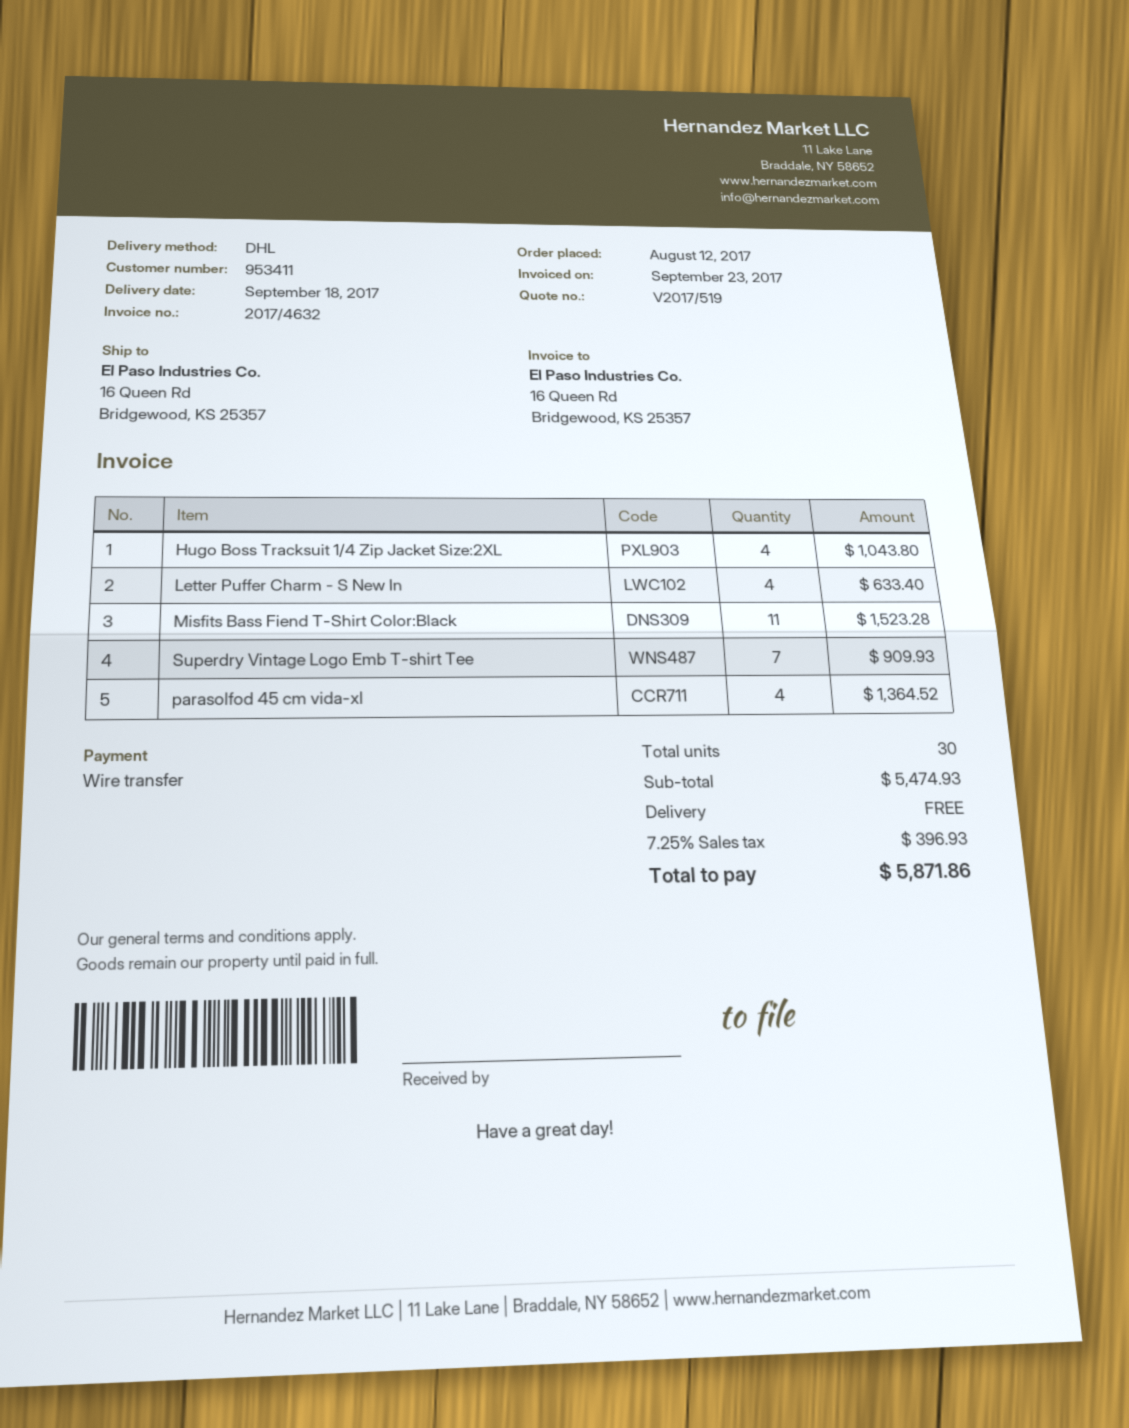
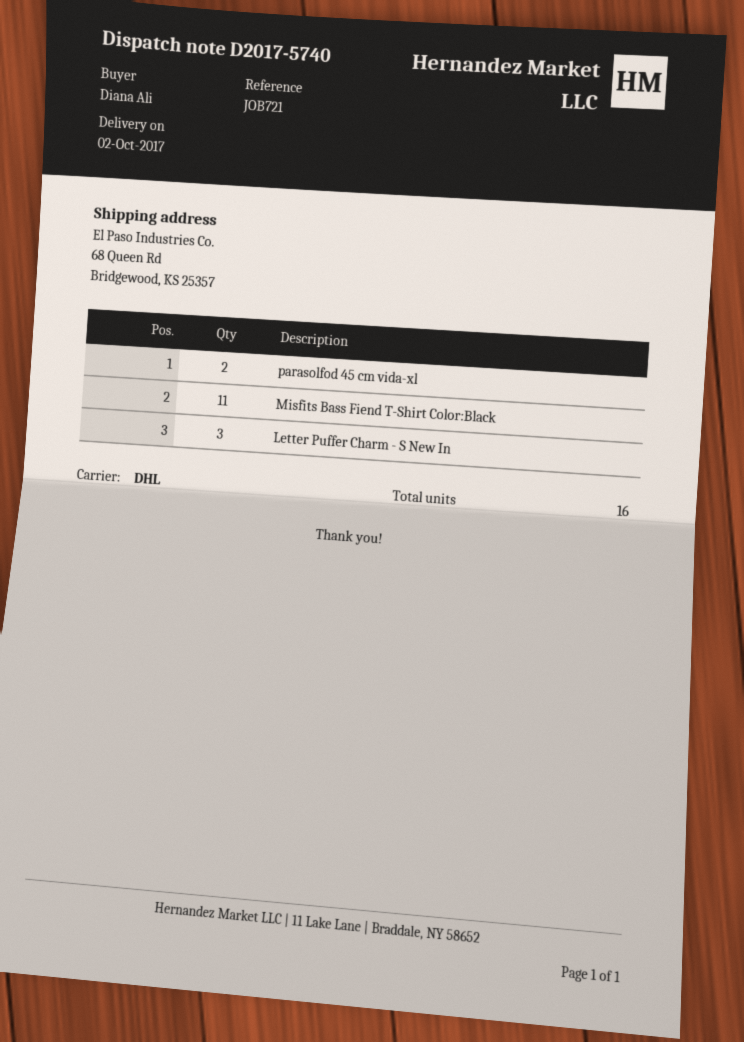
delivery date: 2017-09-18 -> 2017-10-02
ship to: 16 Queen Rd, Bridgewood, KS 25357 -> 68 Queen Rd, Bridgewood, KS 25357
Hugo Boss Tracksuit 1/4 Zip Jacket Size:2XL: 4 -> none
Letter Puffer Charm - S New In: 4 -> 3
Superdry Vintage Logo Emb T-shirt Tee: 7 -> none
parasolfod 45 cm vida-xl: 4 -> 2
total quantity: 30 -> 16

